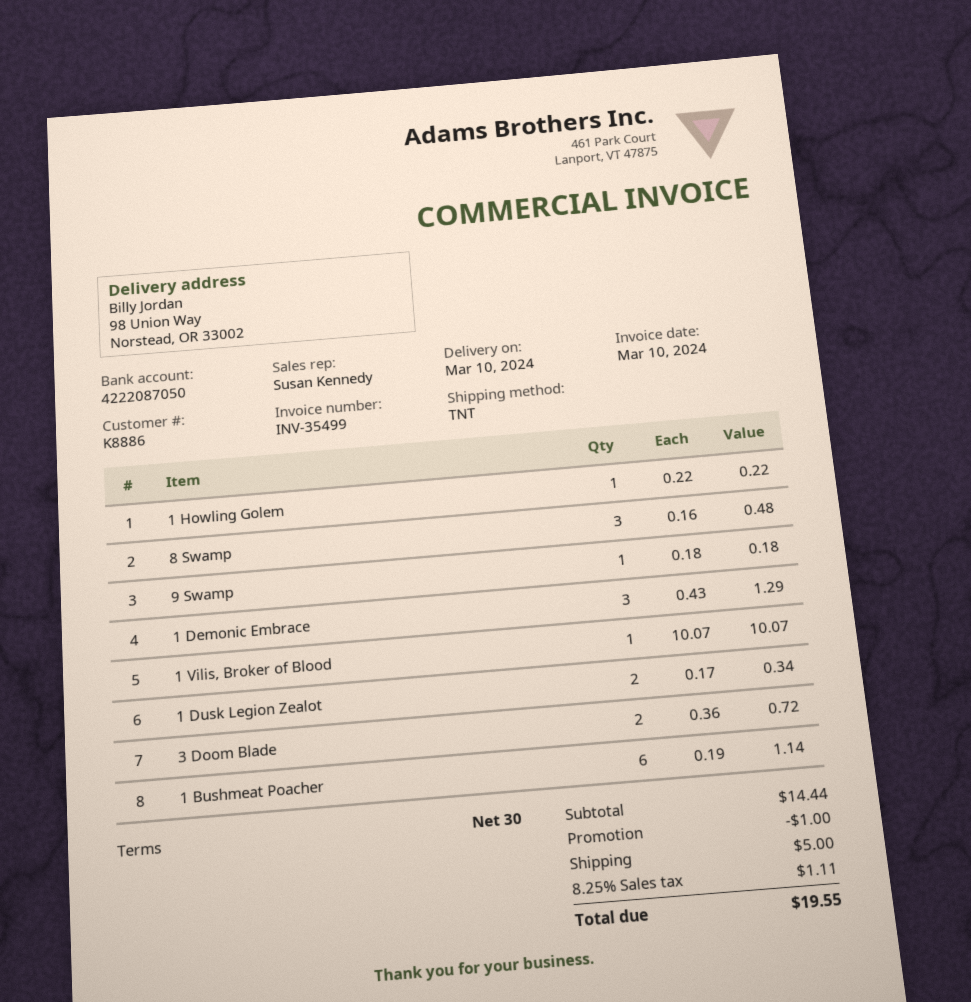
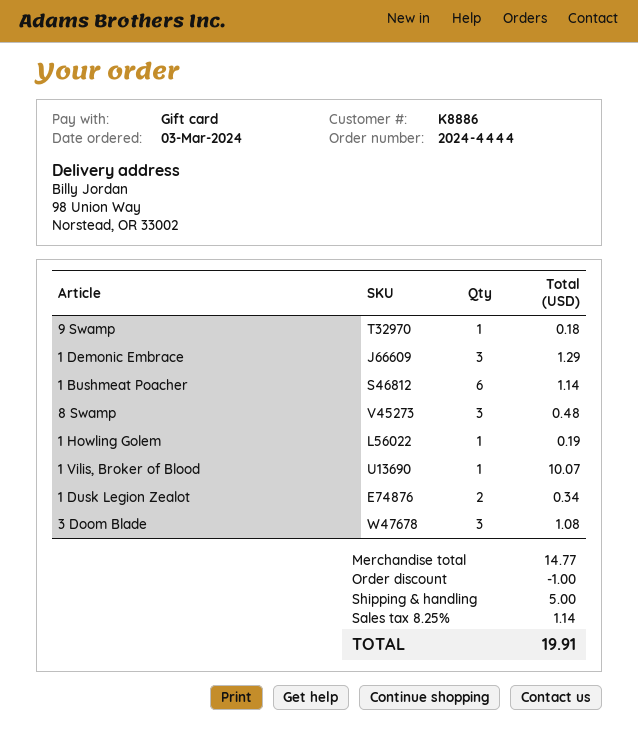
1 Howling Golem: 1 for 0.22 -> 1 for 0.19
3 Doom Blade: 2 for 0.72 -> 3 for 1.08
subtotal: 14.44 -> 14.77
tax: 8.25% = 1.11 -> 8.25% = 1.14
total: 19.55 -> 19.91

